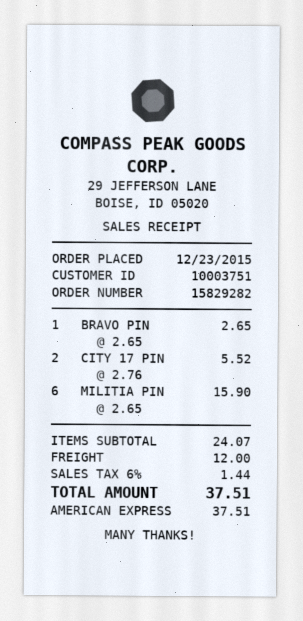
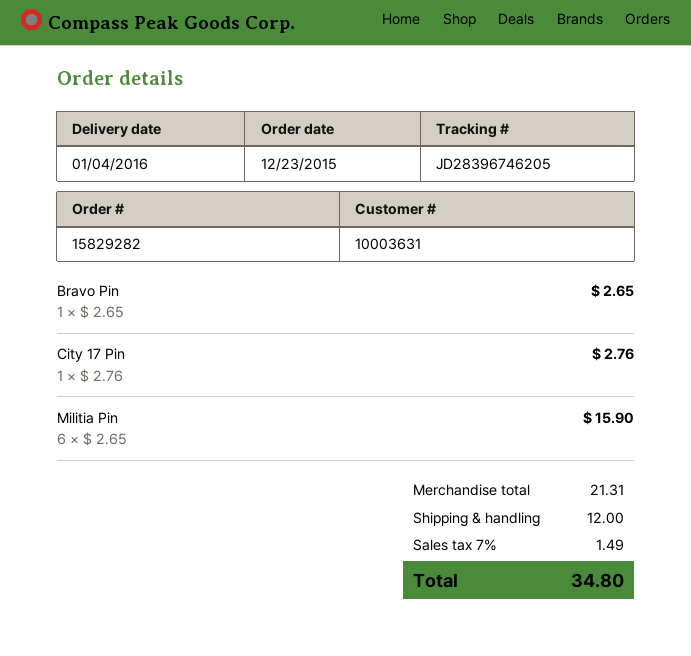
customer number: 10003751 -> 10003631
CITY 17 PIN: 2 x 2.76 = 5.52 -> 1 x 2.76 = 2.76
subtotal: 24.07 -> 21.31
tax: 6% = 1.44 -> 7% = 1.49
total: 37.51 -> 34.80

